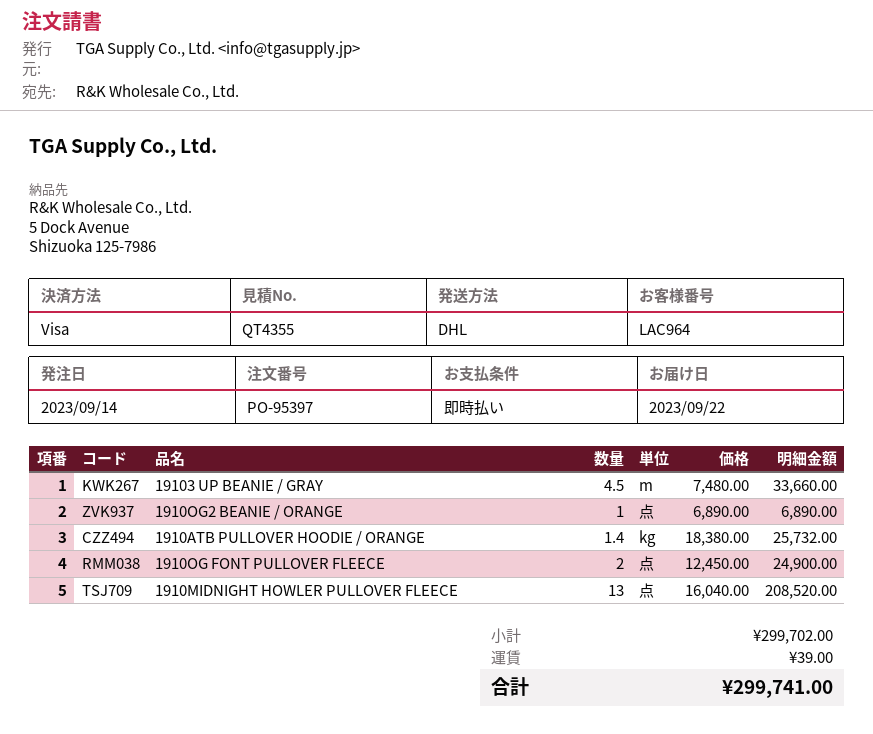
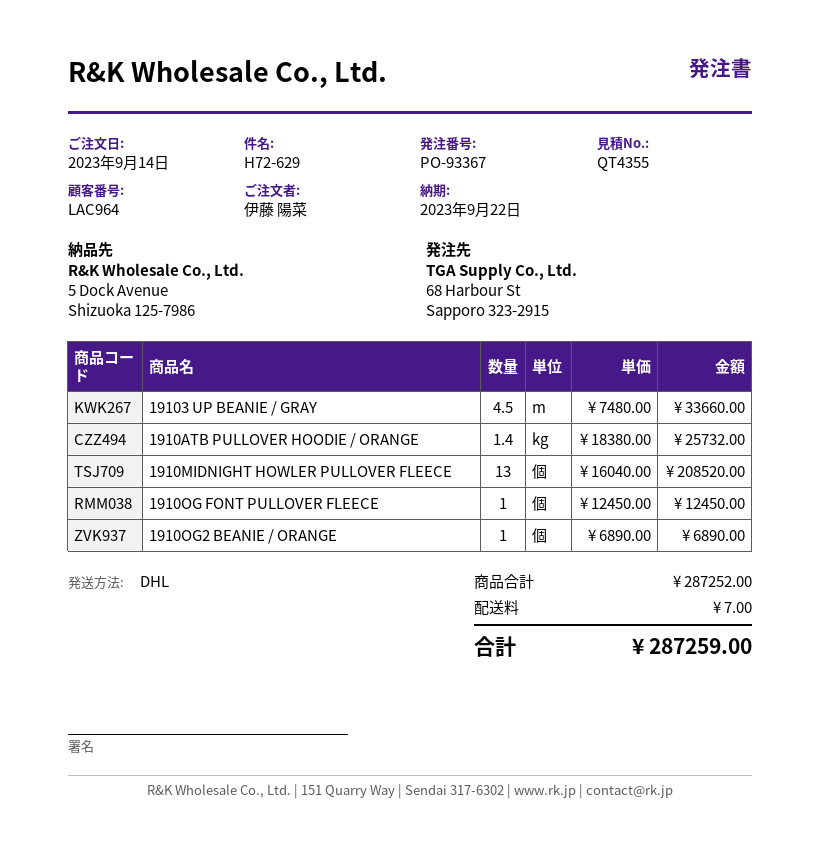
order number: PO-95397 -> PO-93367
1910OG FONT PULLOVER FLEECE: 2 x 12450.00 = 24900.00 -> 1 x 12450.00 = 12450.00
subtotal: 299702.00 -> 287252.00
shipping: 39.00 -> 7.00
total: 299741.00 -> 287259.00

